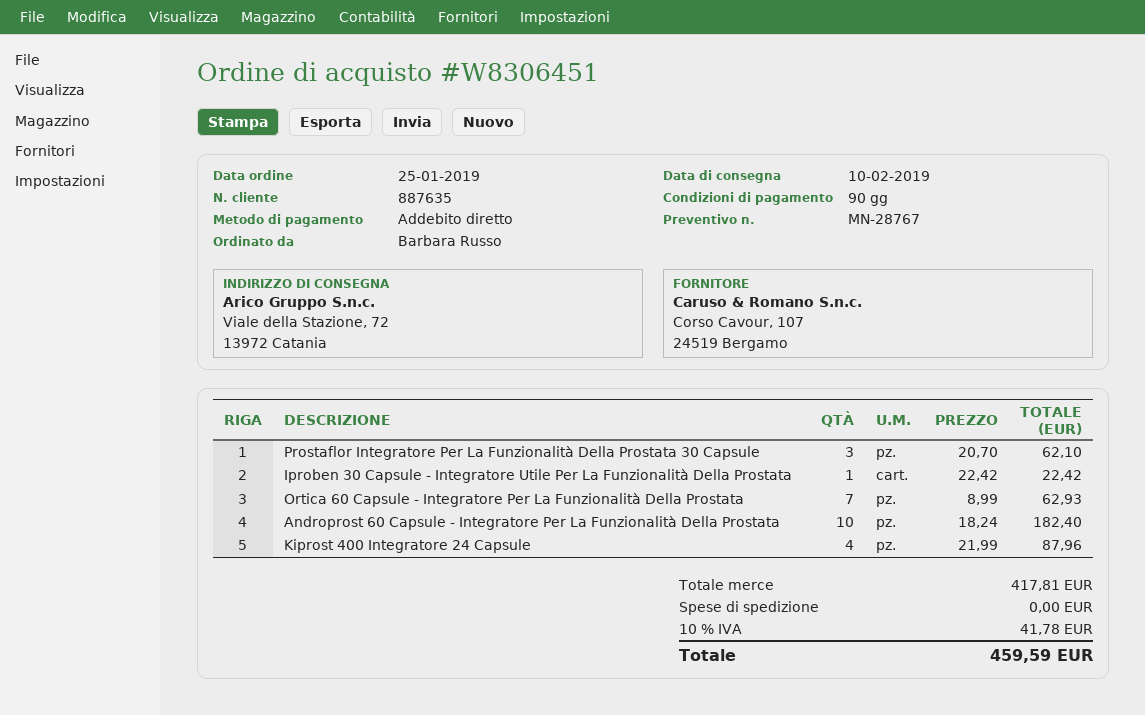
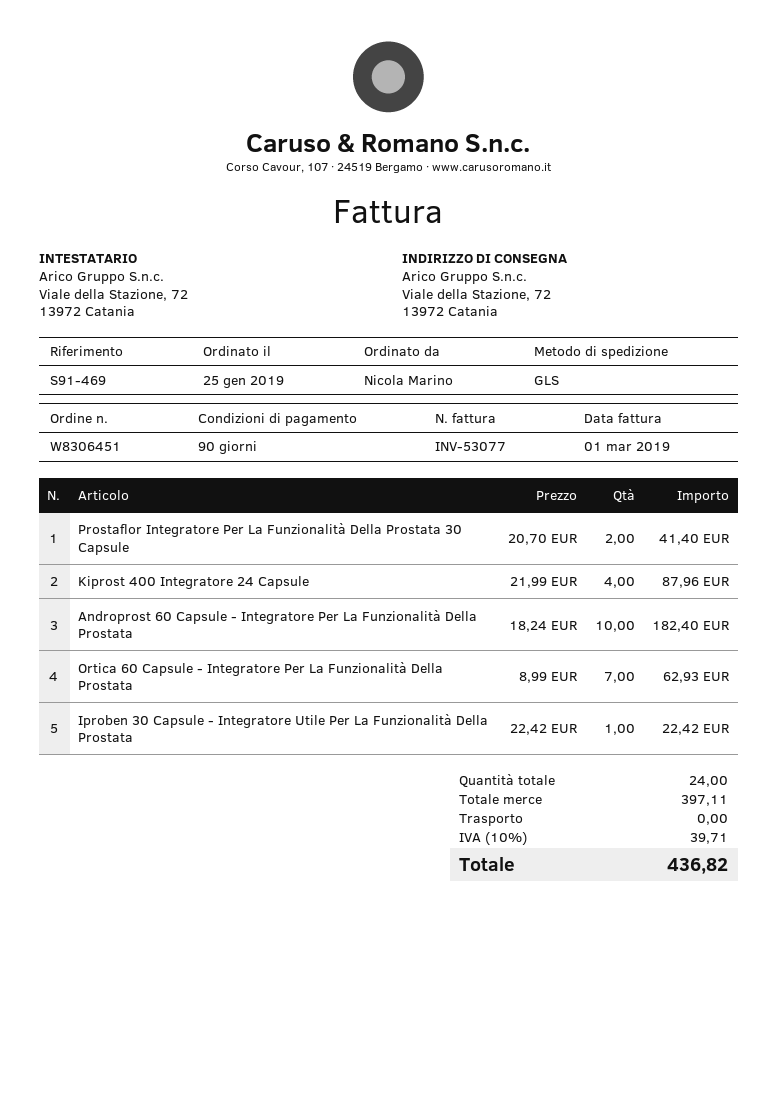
ordered by: Barbara Russo -> Nicola Marino
Prostaflor Integratore Per La Funzionalità Della Prostata 30 Capsule: 3 x 20.70 = 62.10 -> 2 x 20.70 = 41.40
subtotal: 417.81 -> 397.11
tax: 10% = 41.78 -> 10% = 39.71
total: 459.59 -> 436.82

